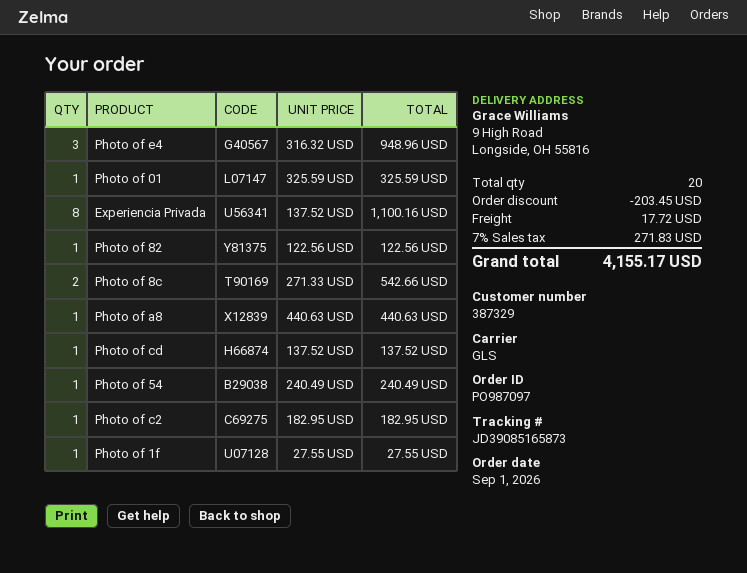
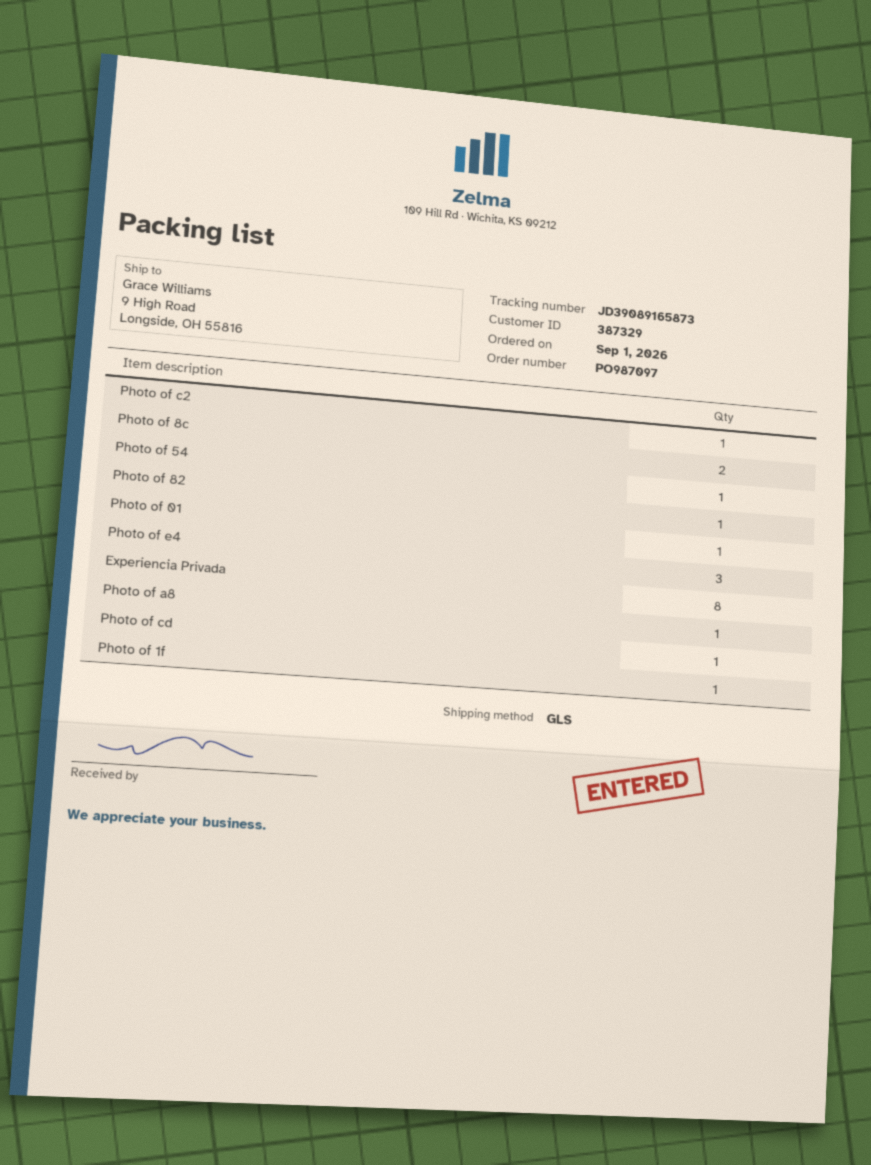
tracking number: JD39085165873 -> JD39089165873

